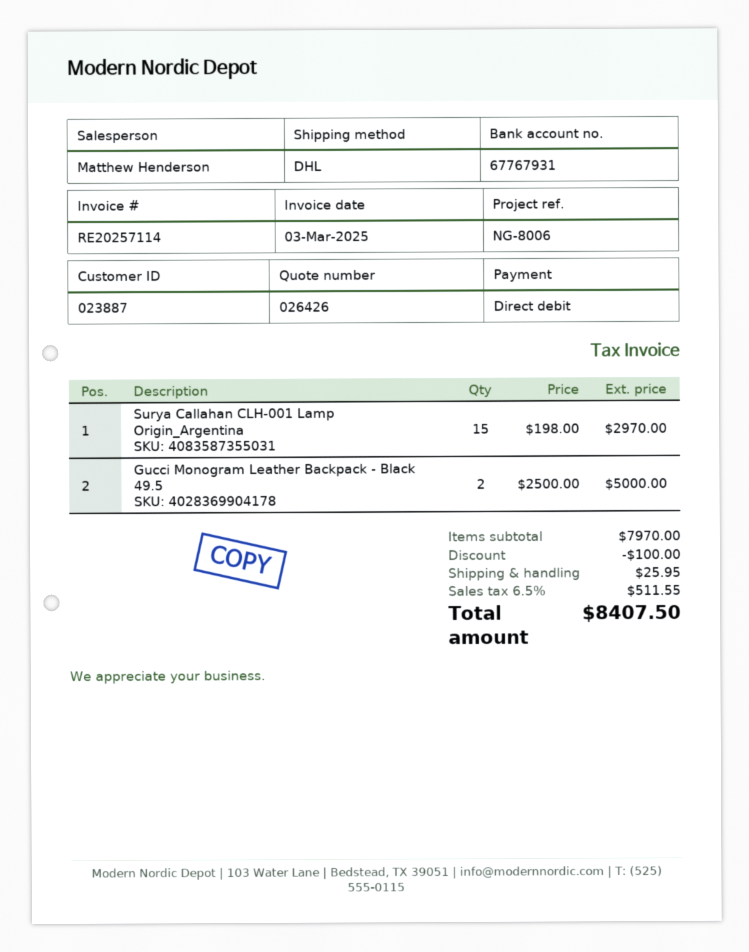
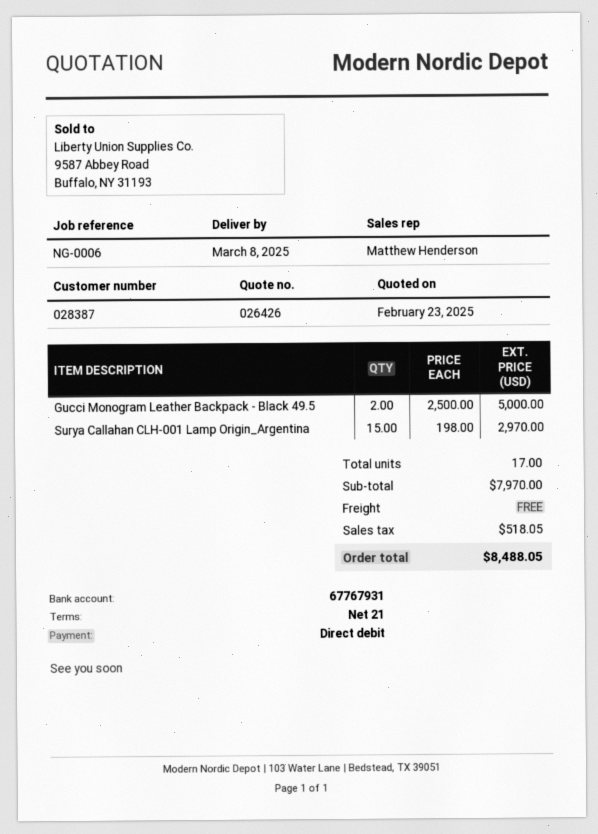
customer number: 023887 -> 028387
reference: NG-8006 -> NG-0006
discount: 100.00 -> none
shipping: 25.95 -> 0.00
tax: 511.55 -> 518.05
total: 8407.50 -> 8488.05

